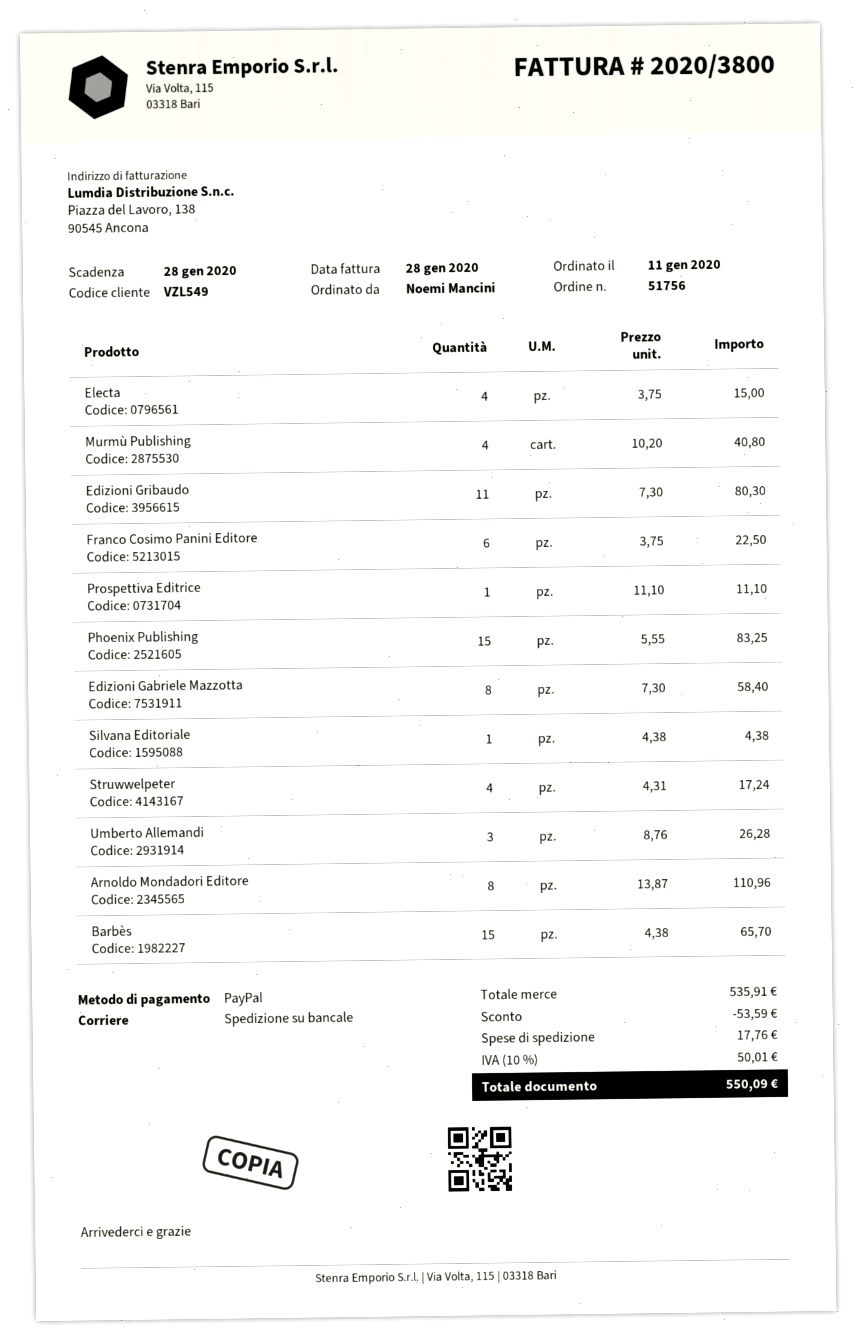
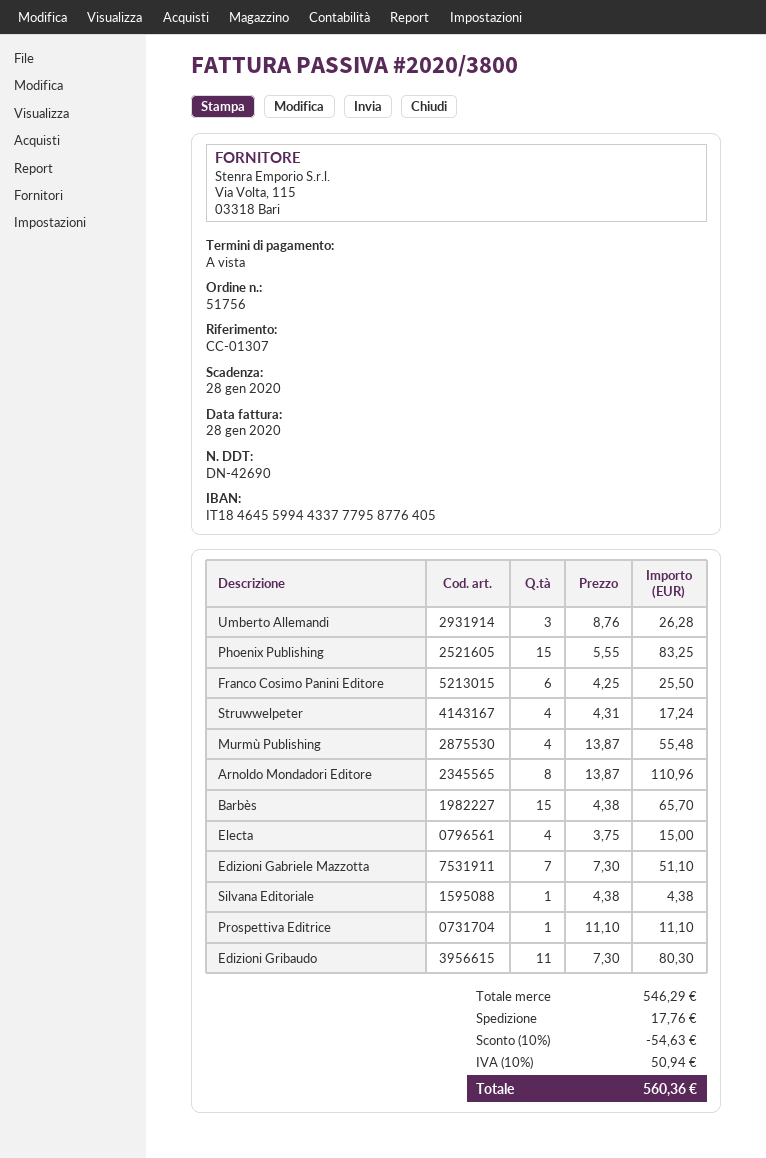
Murmù Publishing: 4 x 10.20 = 40.80 -> 4 x 13.87 = 55.48
Franco Cosimo Panini Editore: 6 x 3.75 = 22.50 -> 6 x 4.25 = 25.50
Edizioni Gabriele Mazzotta: 8 x 7.30 = 58.40 -> 7 x 7.30 = 51.10
subtotal: 535.91 -> 546.29
discount: 53.59 -> 54.63
tax: 10% = 50.01 -> 10% = 50.94
total: 550.09 -> 560.36

